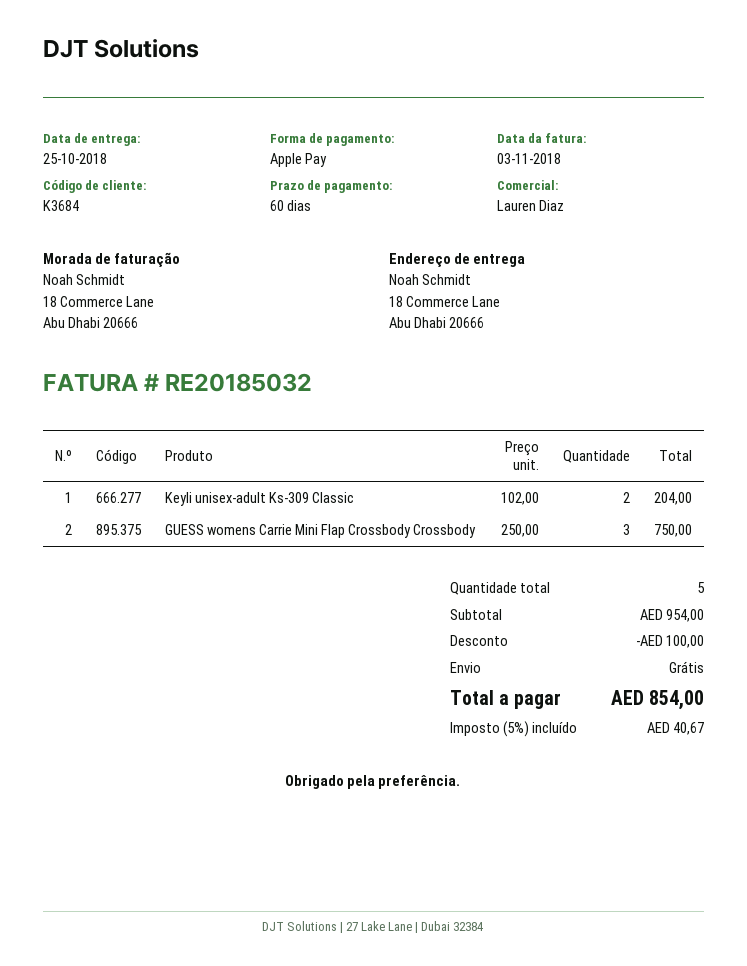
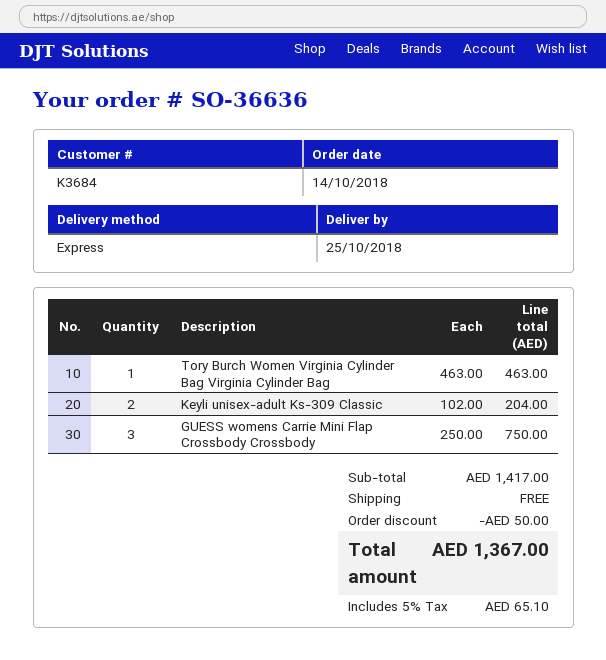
Tory Burch Women Virginia Cylinder Bag Virginia Cylinder Bag: none -> 1 x 463.00 = 463.00
subtotal: 954.00 -> 1417.00
discount: 100.00 -> 50.00
tax: 5% = 40.67 -> 5% = 65.10
total: 854.00 -> 1367.00

